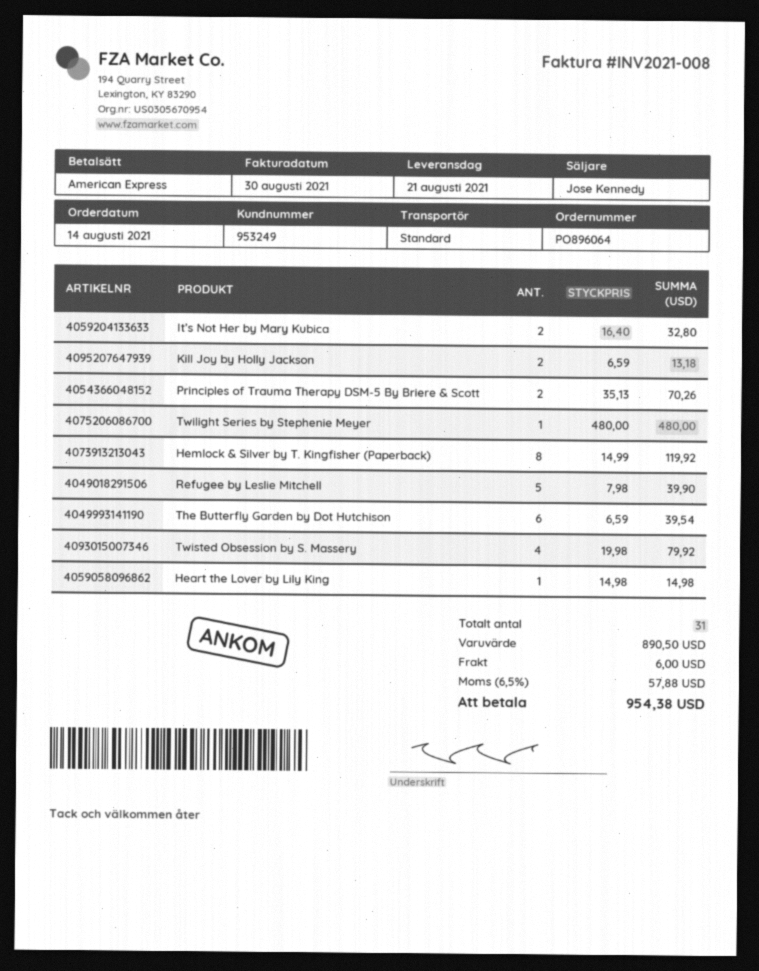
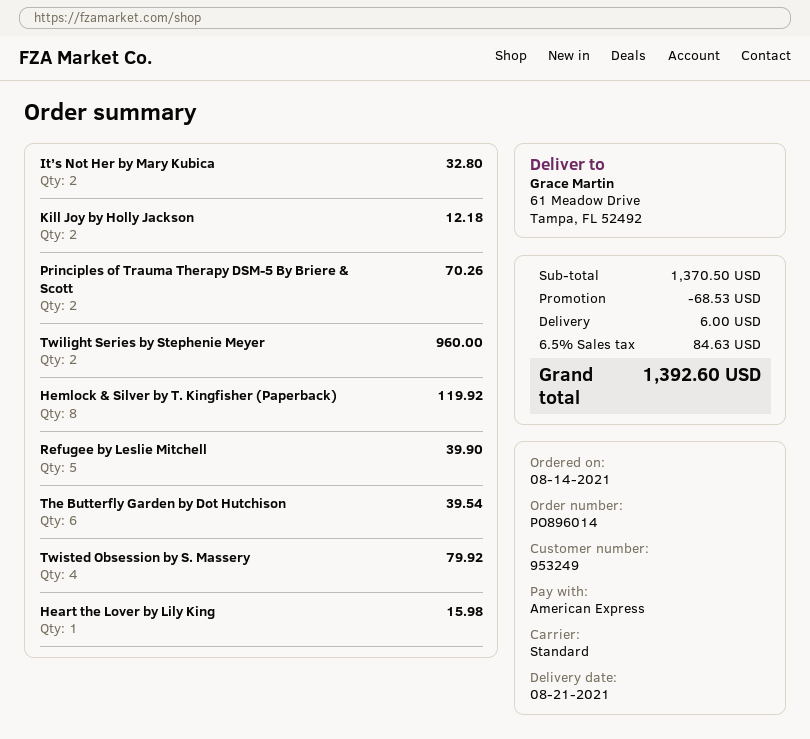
order number: PO896064 -> PO896014
Kill Joy by Holly Jackson: 2 for 13.18 -> 2 for 12.18
Twilight Series by Stephenie Meyer: 1 for 480.00 -> 2 for 960.00
Heart the Lover by Lily King: 1 for 14.98 -> 1 for 15.98
subtotal: 890.50 -> 1370.50
discount: none -> 68.53
tax: 6.5% = 57.88 -> 6.5% = 84.63
total: 954.38 -> 1392.60

